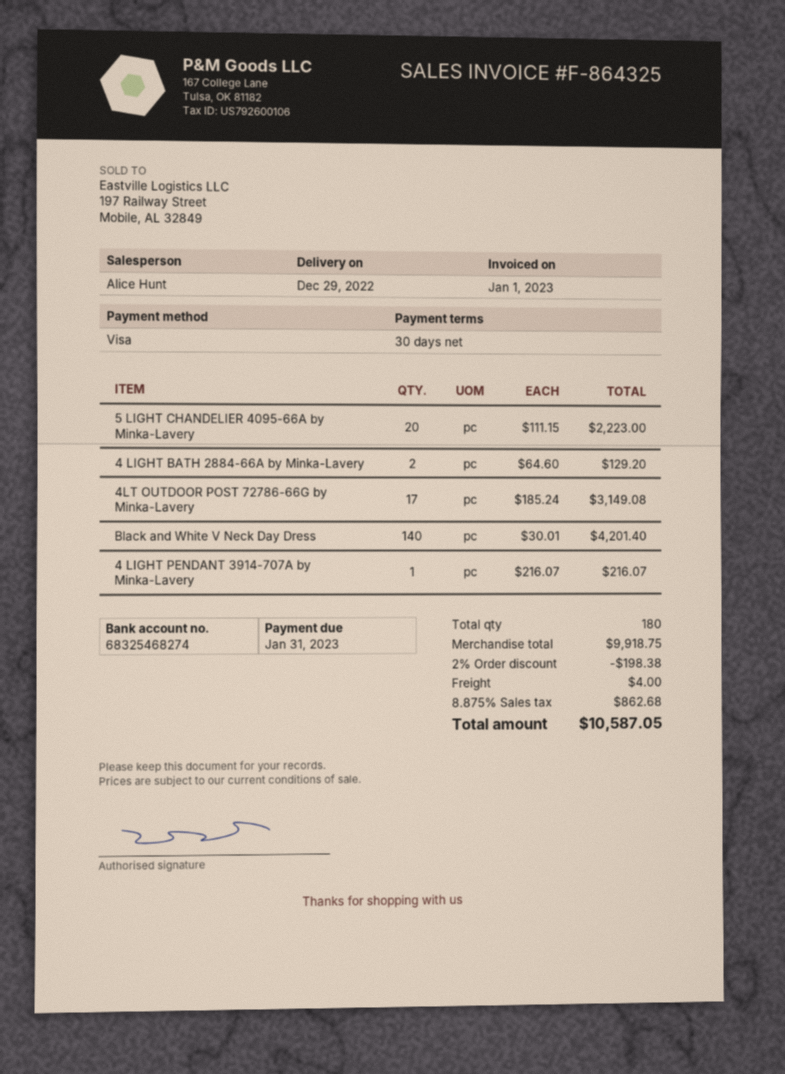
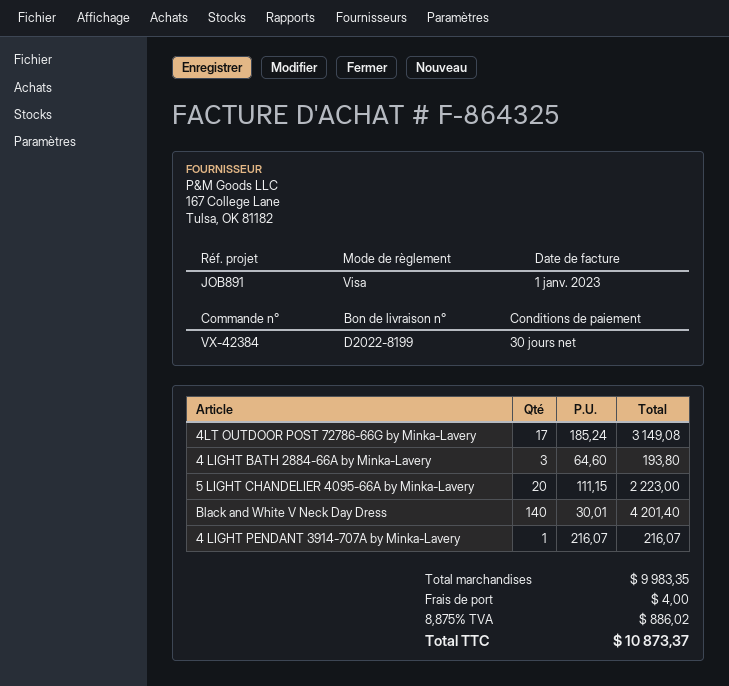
4 LIGHT BATH 2884-66A by Minka-Lavery: 2 x 64.60 = 129.20 -> 3 x 64.60 = 193.80
subtotal: 9918.75 -> 9983.35
discount: 2% = 198.38 -> none
tax: 8.875% = 862.68 -> 8.875% = 886.02
total: 10587.05 -> 10873.37

